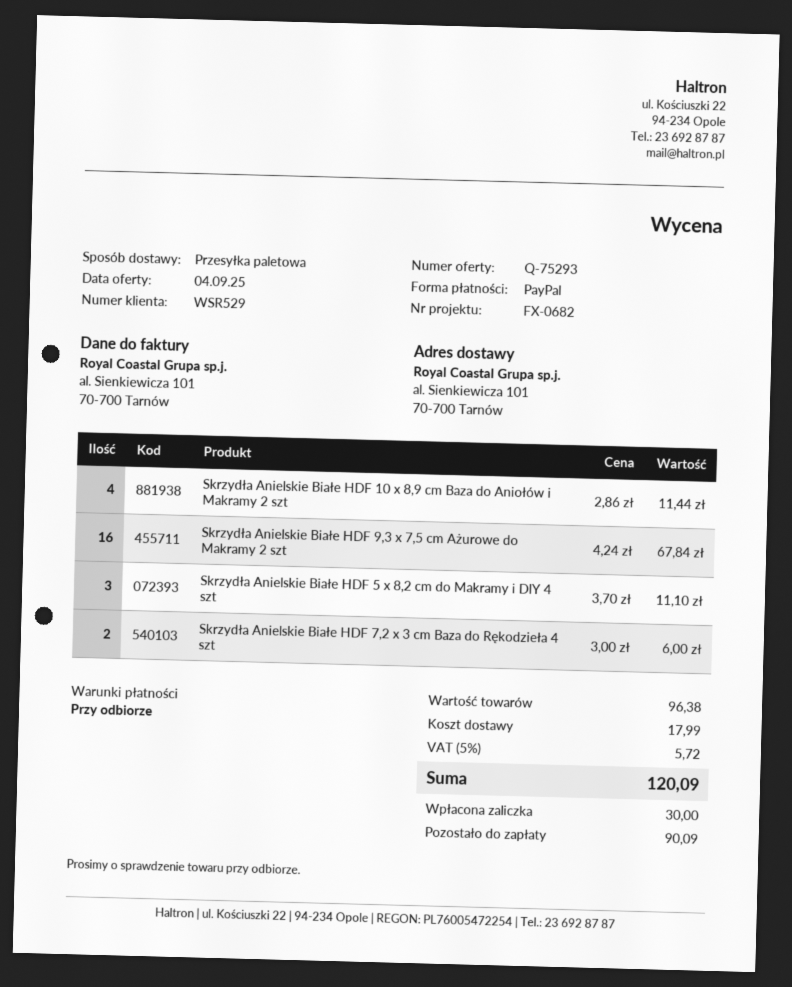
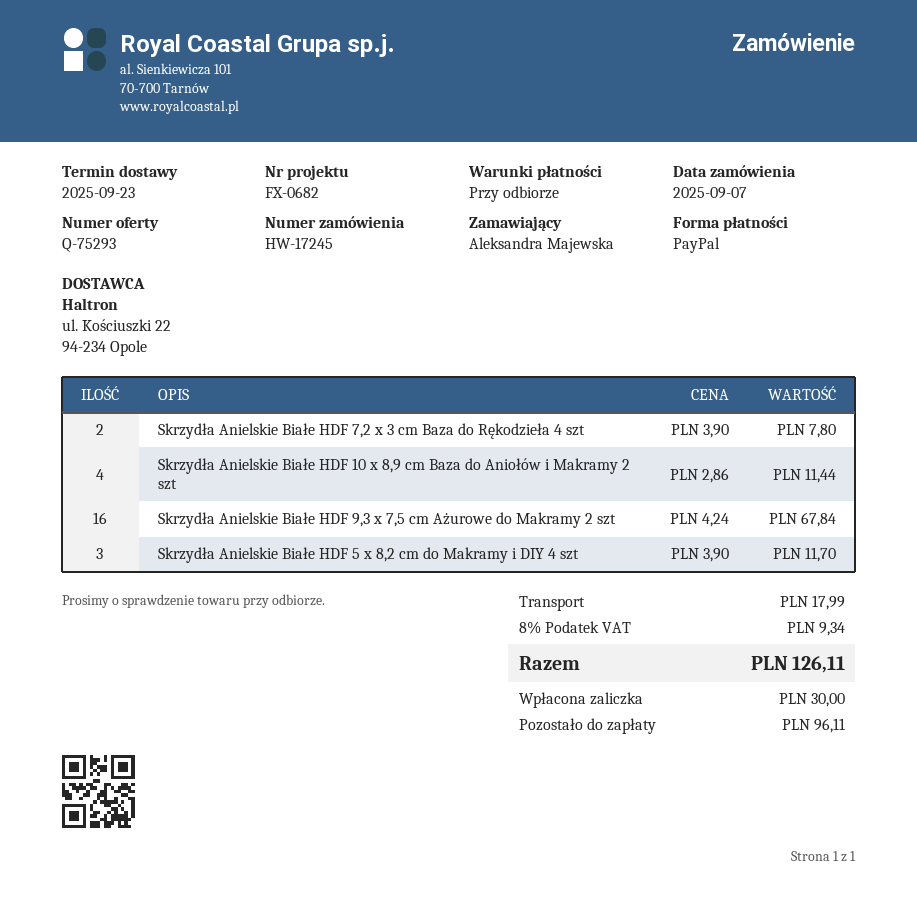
Skrzydła Anielskie Białe HDF 5 x 8,2 cm do Makramy i DIY 4 szt: 3 x 3.70 = 11.10 -> 3 x 3.90 = 11.70
Skrzydła Anielskie Białe HDF 7,2 x 3 cm Baza do Rękodzieła 4 szt: 2 x 3.00 = 6.00 -> 2 x 3.90 = 7.80
tax: 5% = 5.72 -> 8% = 9.34
total: 120.09 -> 126.11
balance: 90.09 -> 96.11

